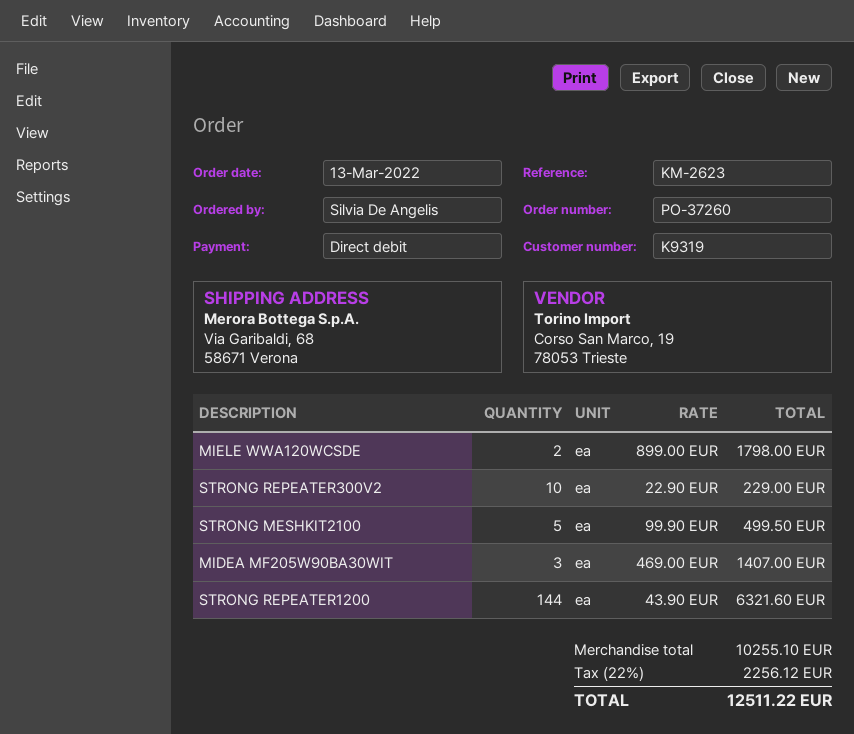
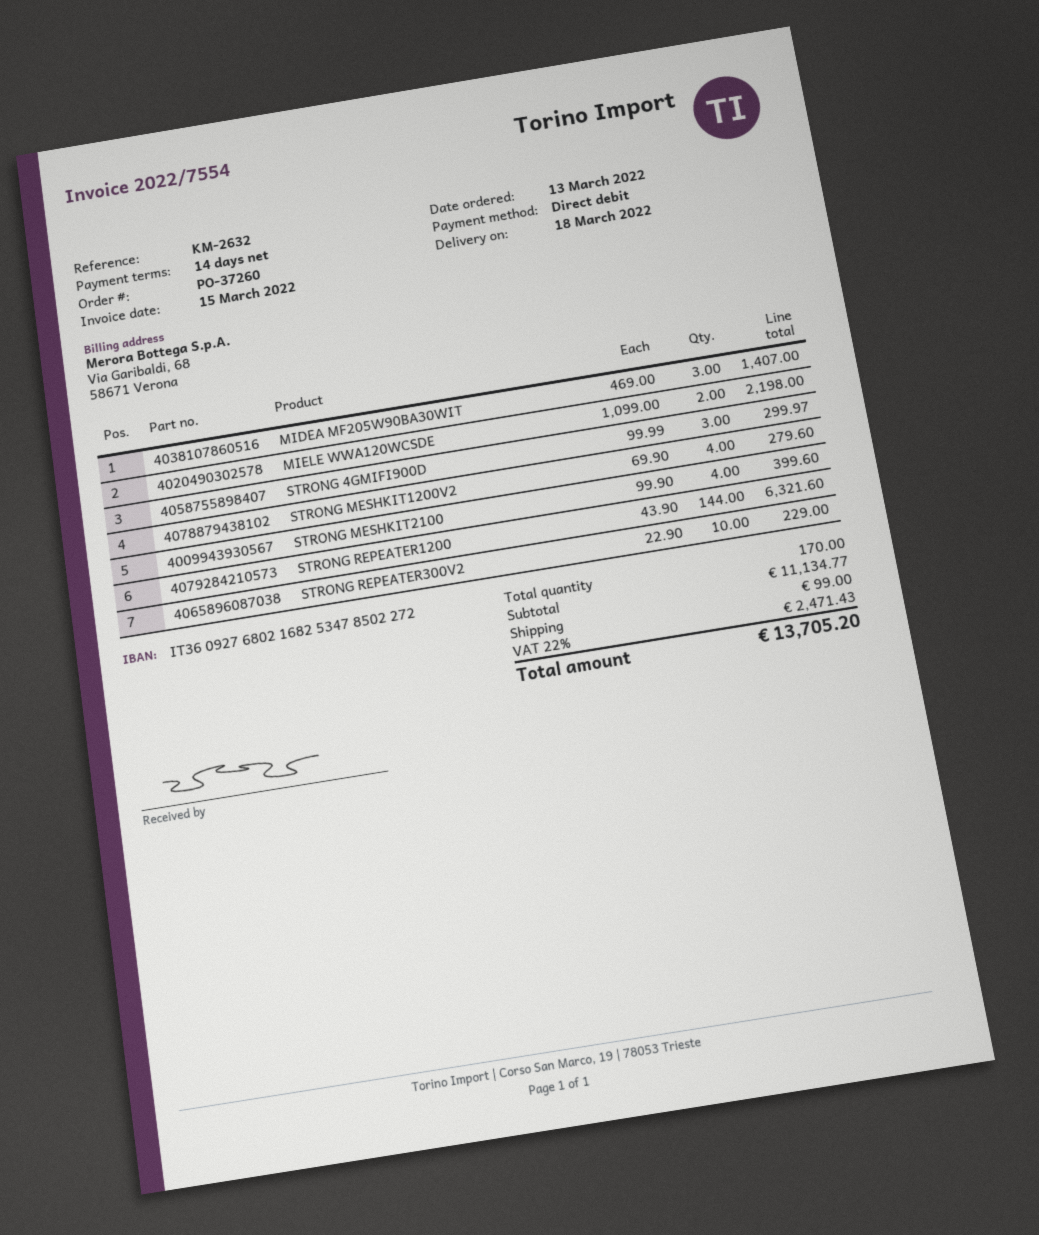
reference: KM-2623 -> KM-2632
MIELE WWA120WCSDE: 2 x 899.00 = 1798.00 -> 2 x 1099.00 = 2198.00
STRONG MESHKIT2100: 5 x 99.90 = 499.50 -> 4 x 99.90 = 399.60
STRONG 4GMIFI900D: none -> 3 x 99.99 = 299.97
STRONG MESHKIT1200V2: none -> 4 x 69.90 = 279.60
subtotal: 10255.10 -> 11134.77
shipping: none -> 99.00
tax: 22% = 2256.12 -> 22% = 2471.43
total: 12511.22 -> 13705.20

